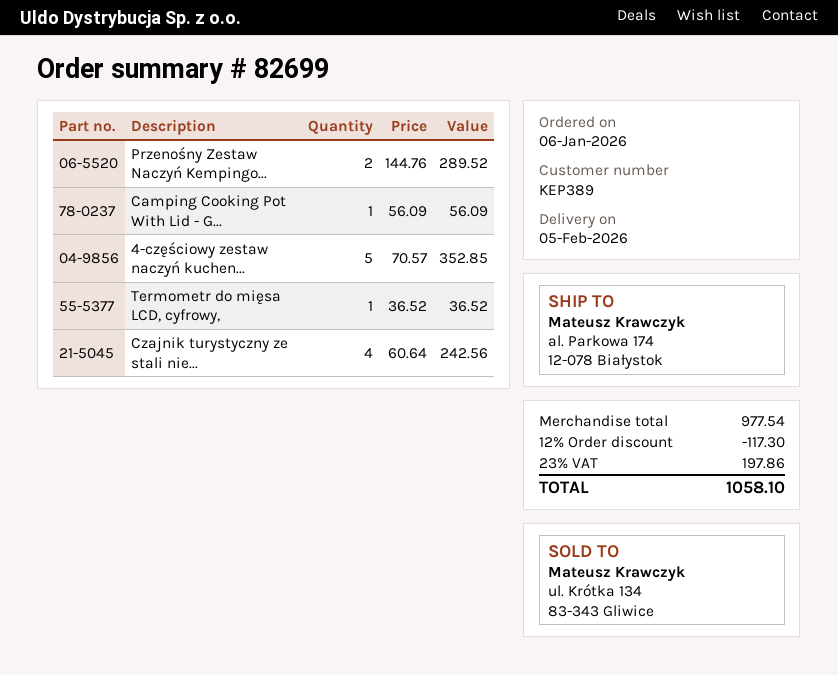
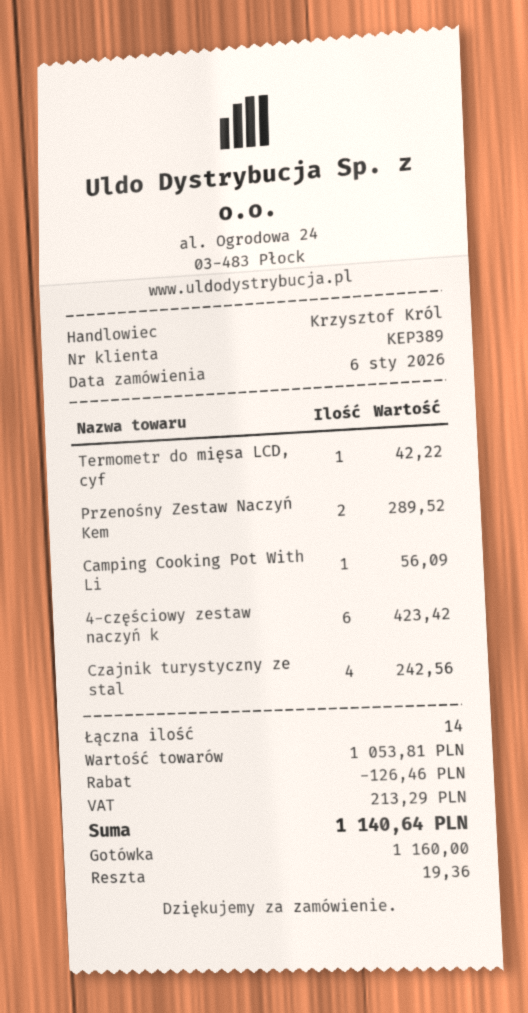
4-częściowy zestaw naczyń kuchen...: 5 for 352.85 -> 6 for 423.42
Termometr do mięsa LCD, cyfrowy,: 1 for 36.52 -> 1 for 42.22
subtotal: 977.54 -> 1053.81
discount: 117.30 -> 126.46
tax: 197.86 -> 213.29
total: 1058.10 -> 1140.64

